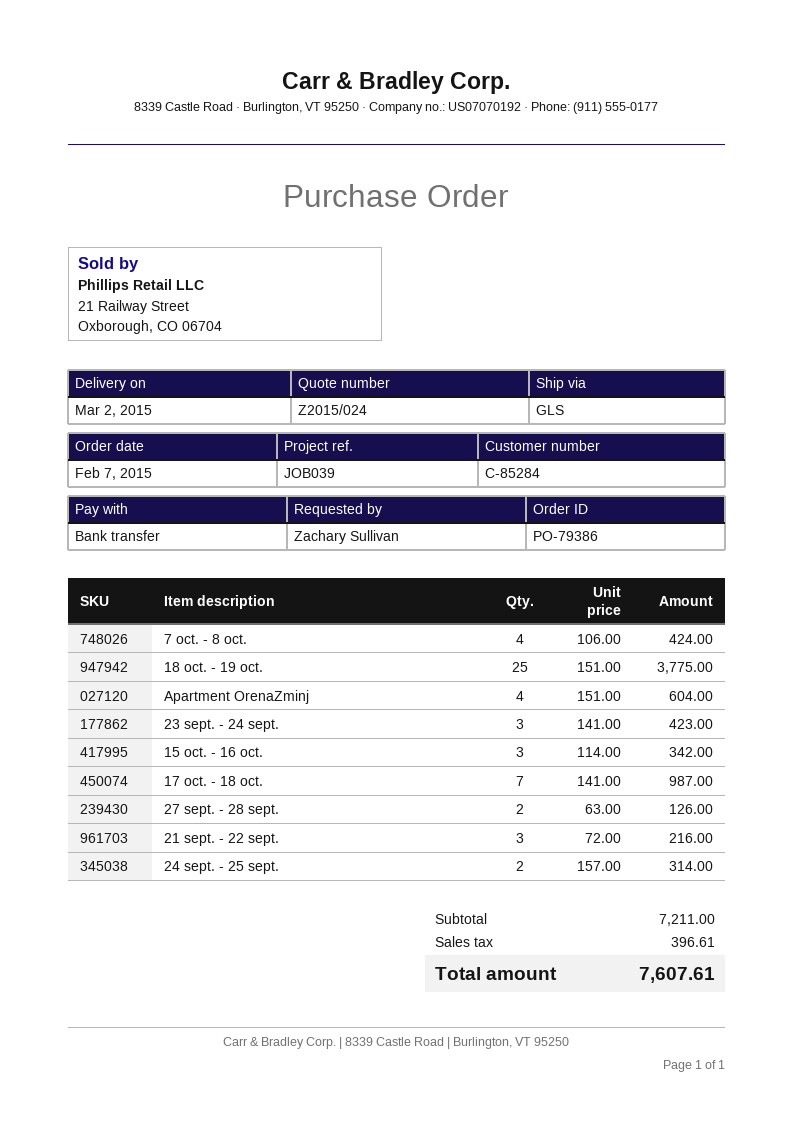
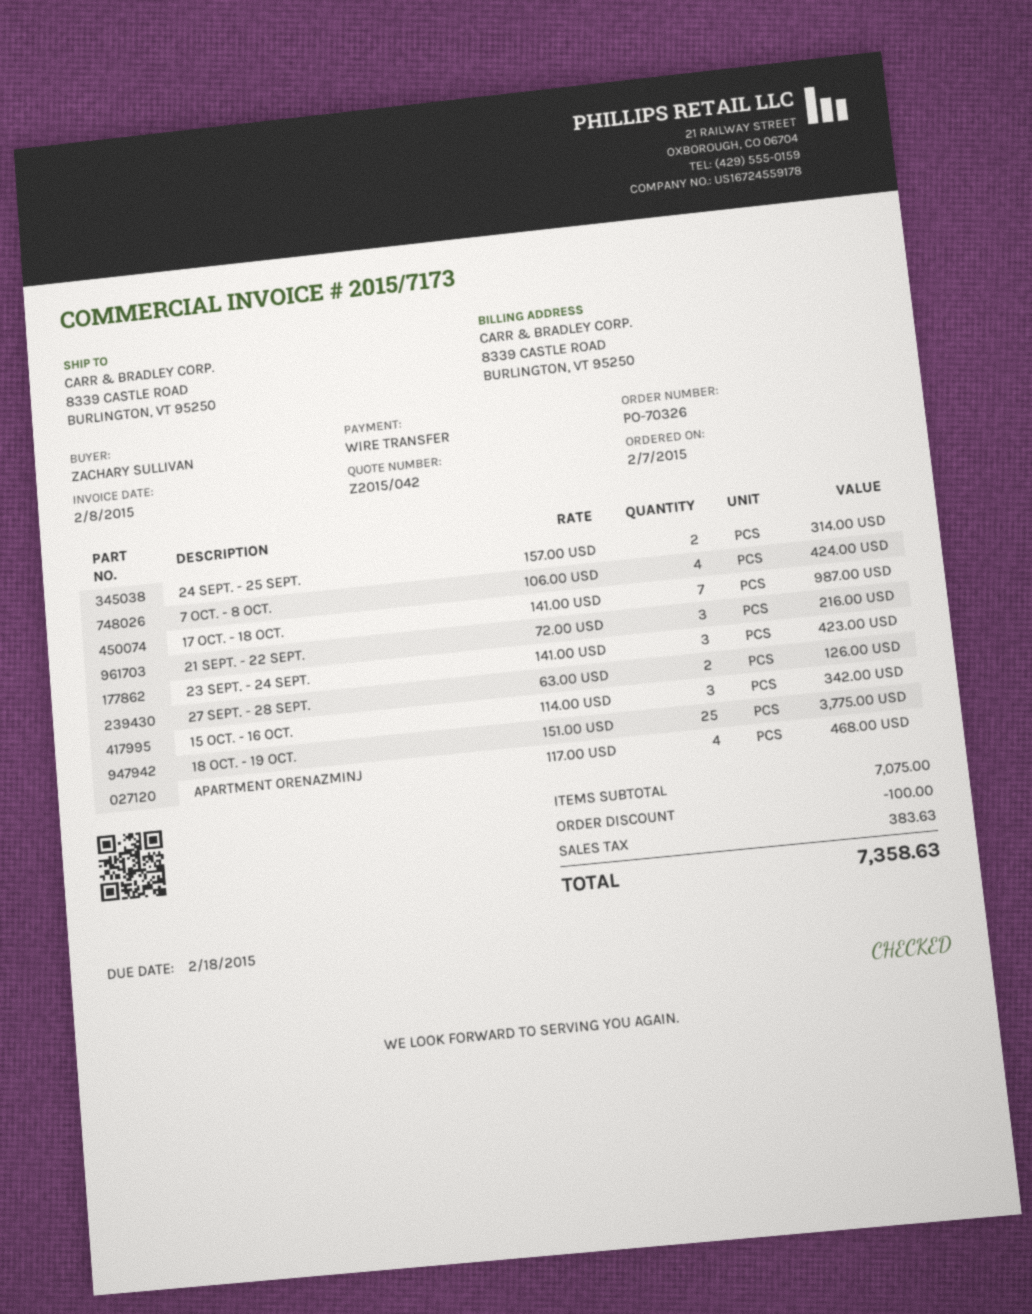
quote number: Z2015/024 -> Z2015/042
order number: PO-79386 -> PO-70326
Apartment OrenaZminj: 4 x 151.00 = 604.00 -> 4 x 117.00 = 468.00
subtotal: 7211.00 -> 7075.00
discount: none -> 100.00
tax: 396.61 -> 383.63
total: 7607.61 -> 7358.63

